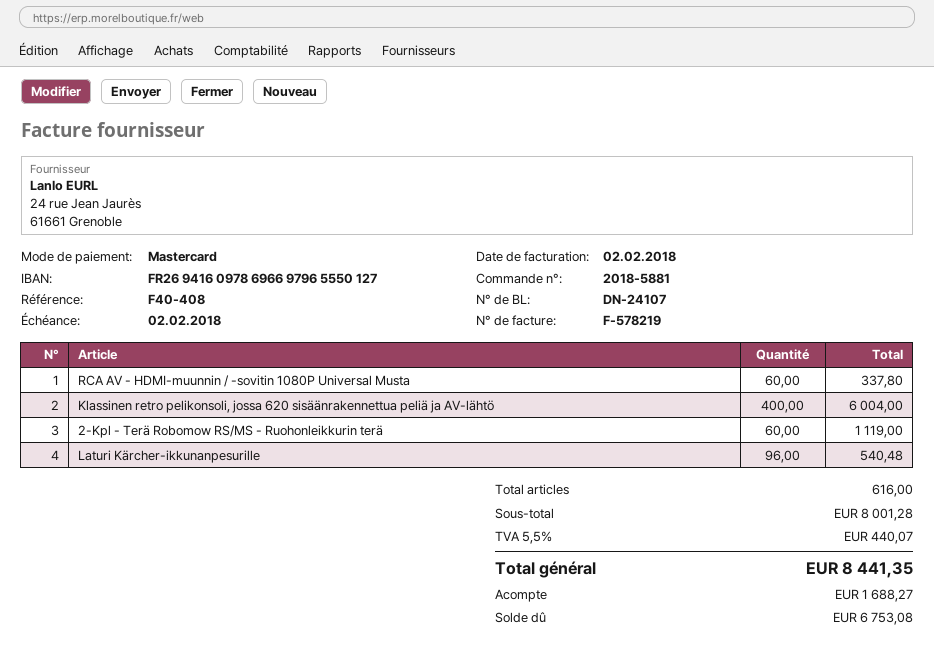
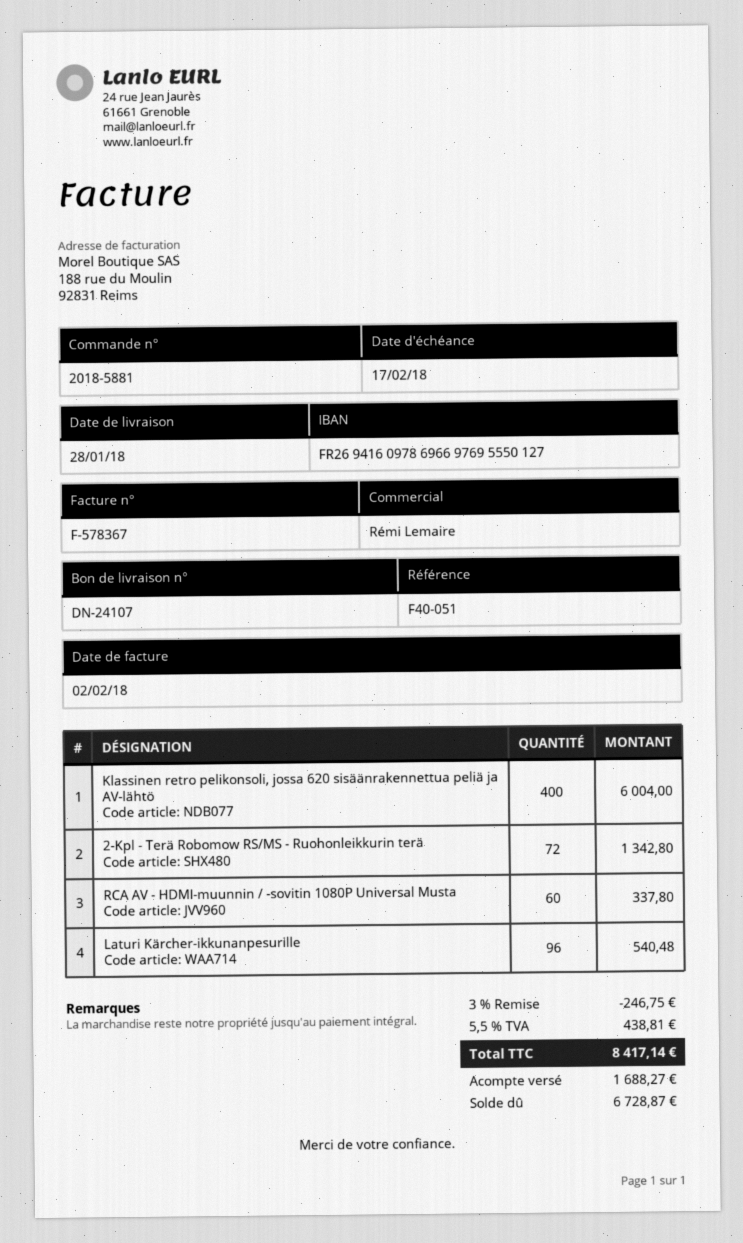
invoice number: F-578219 -> F-578367
due date: 2018-02-02 -> 2018-02-17
reference: F40-408 -> F40-051
bank account: FR2694160978696697965550127 -> FR2694160978696697695550127
2-Kpl - Terä Robomow RS/MS - Ruohonleikkurin terä: 60 for 1119.00 -> 72 for 1342.80
discount: none -> 3% = 246.75
tax: 5.5% = 440.07 -> 5.5% = 438.81
total: 8441.35 -> 8417.14
balance: 6753.08 -> 6728.87

